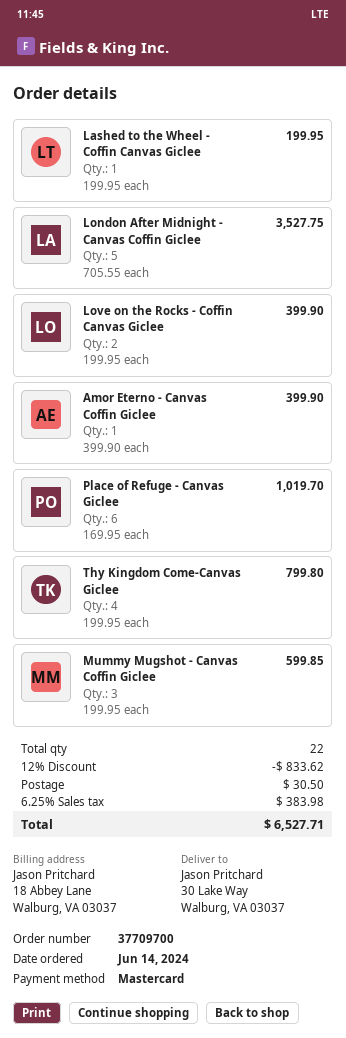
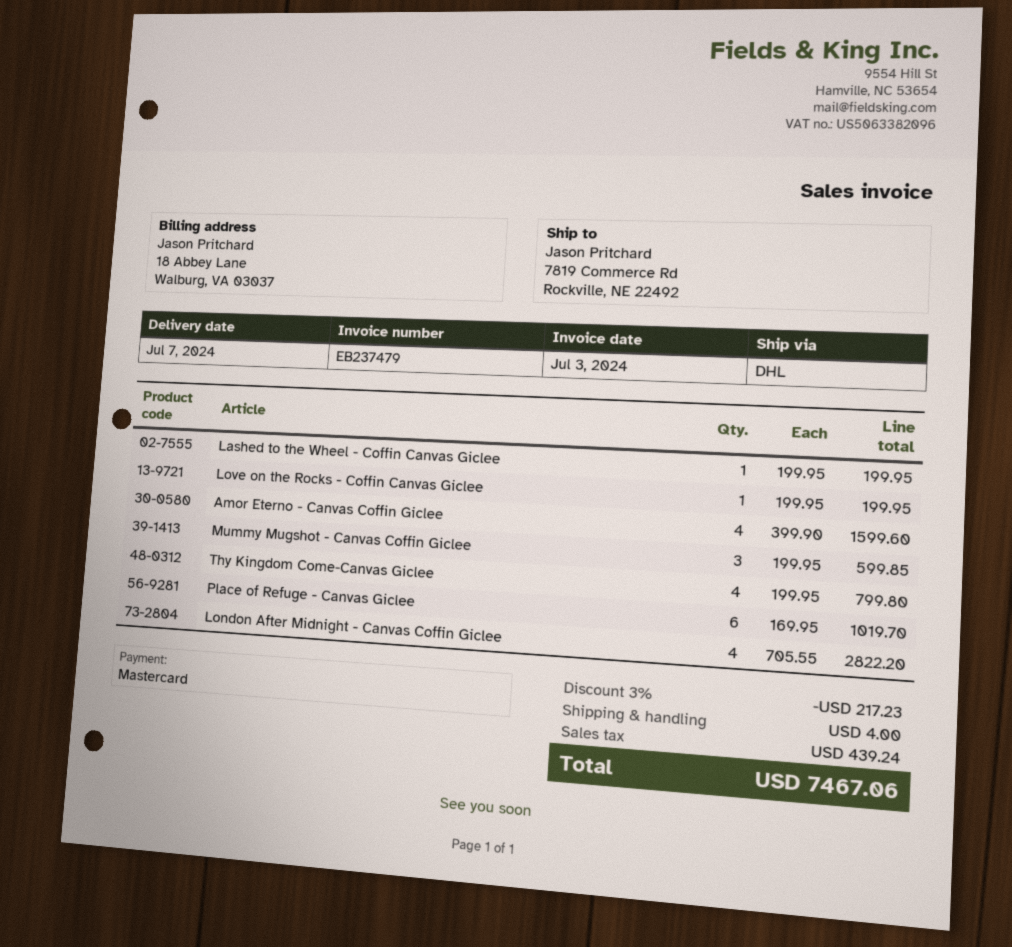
ship to: 30 Lake Way, Walburg, VA 03037 -> 7819 Commerce Rd, Rockville, NE 22492
London After Midnight - Canvas Coffin Giclee: 5 x 705.55 = 3527.75 -> 4 x 705.55 = 2822.20
Love on the Rocks - Coffin Canvas Giclee: 2 x 199.95 = 399.90 -> 1 x 199.95 = 199.95
Amor Eterno - Canvas Coffin Giclee: 1 x 399.90 = 399.90 -> 4 x 399.90 = 1599.60
discount: 12% = 833.62 -> 3% = 217.23
shipping: 30.50 -> 4.00
tax: 383.98 -> 439.24
total: 6527.71 -> 7467.06

